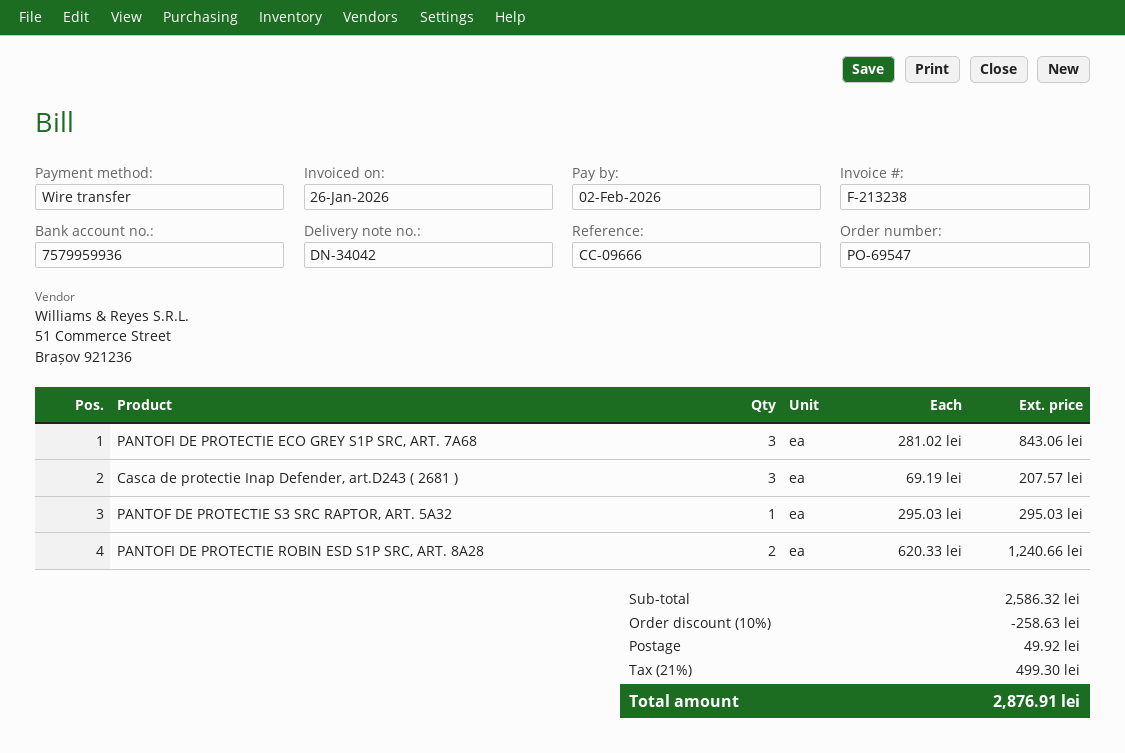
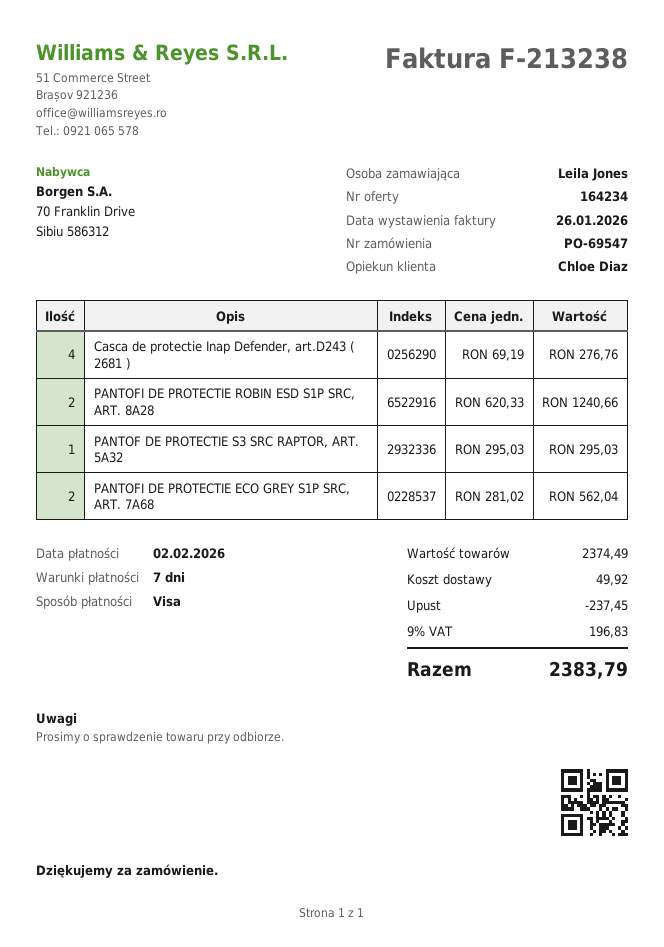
payment method: bank transfer -> Visa
PANTOFI DE PROTECTIE ECO GREY S1P SRC, ART. 7A68: 3 x 281.02 = 843.06 -> 2 x 281.02 = 562.04
Casca de protectie Inap Defender, art.D243 ( 2681 ): 3 x 69.19 = 207.57 -> 4 x 69.19 = 276.76
subtotal: 2586.32 -> 2374.49
discount: 258.63 -> 237.45
tax: 21% = 499.30 -> 9% = 196.83
total: 2876.91 -> 2383.79

